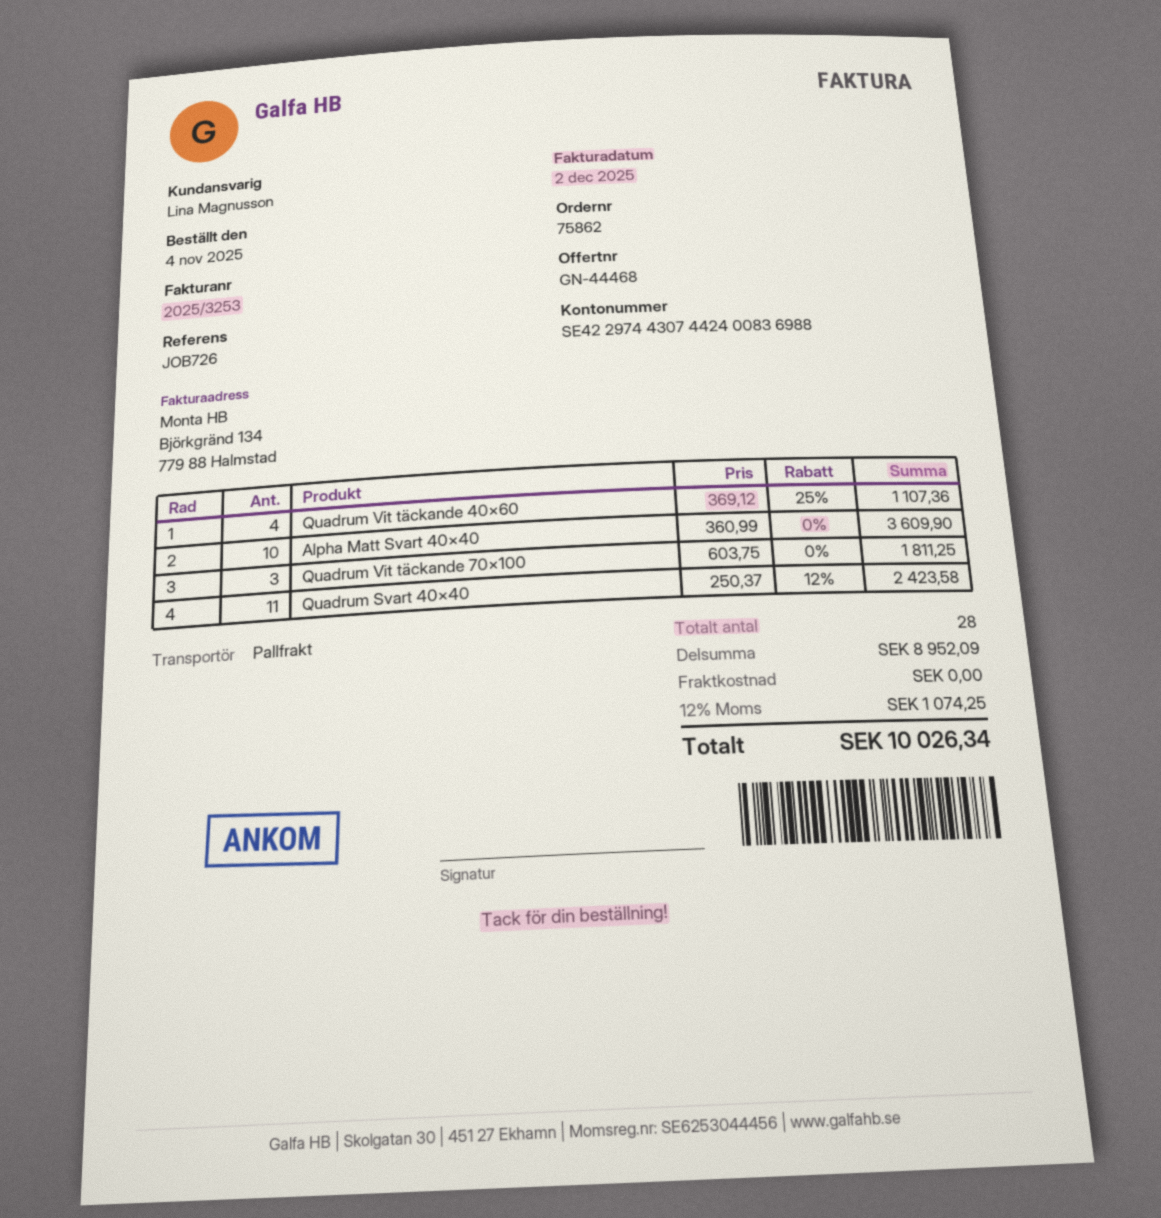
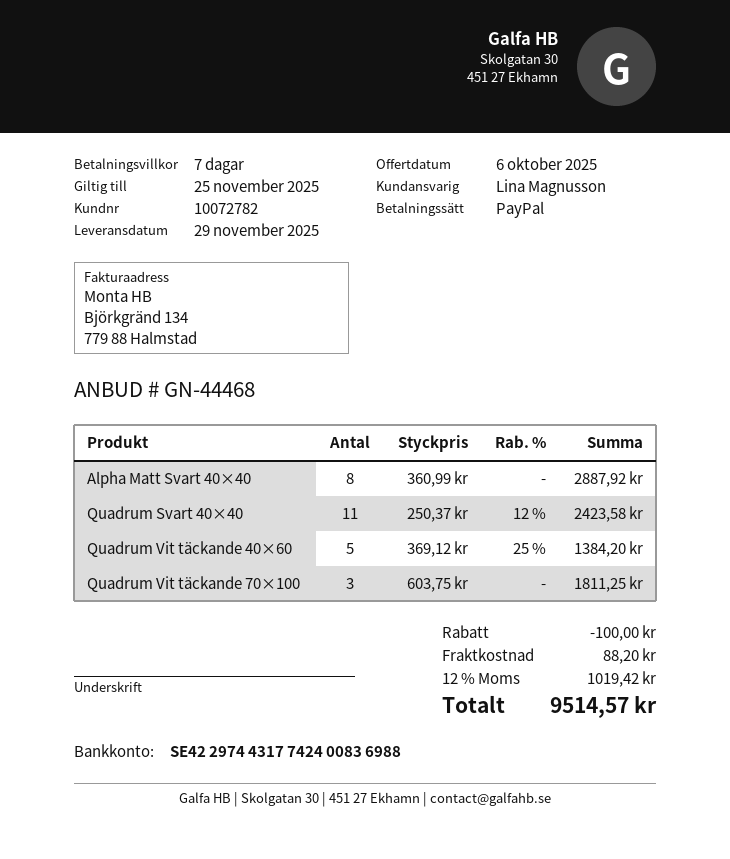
bank account: SE4229744307442400836988 -> SE4229744317742400836988
Quadrum Vit täckande 40×60: 4 x 369.12 - 25% = 1107.36 -> 5 x 369.12 - 25% = 1384.20
Alpha Matt Svart 40×40: 10 x 360.99 = 3609.90 -> 8 x 360.99 = 2887.92
discount: none -> 100.00
shipping: 0.00 -> 88.20
tax: 12% = 1074.25 -> 12% = 1019.42
total: 10026.34 -> 9514.57

